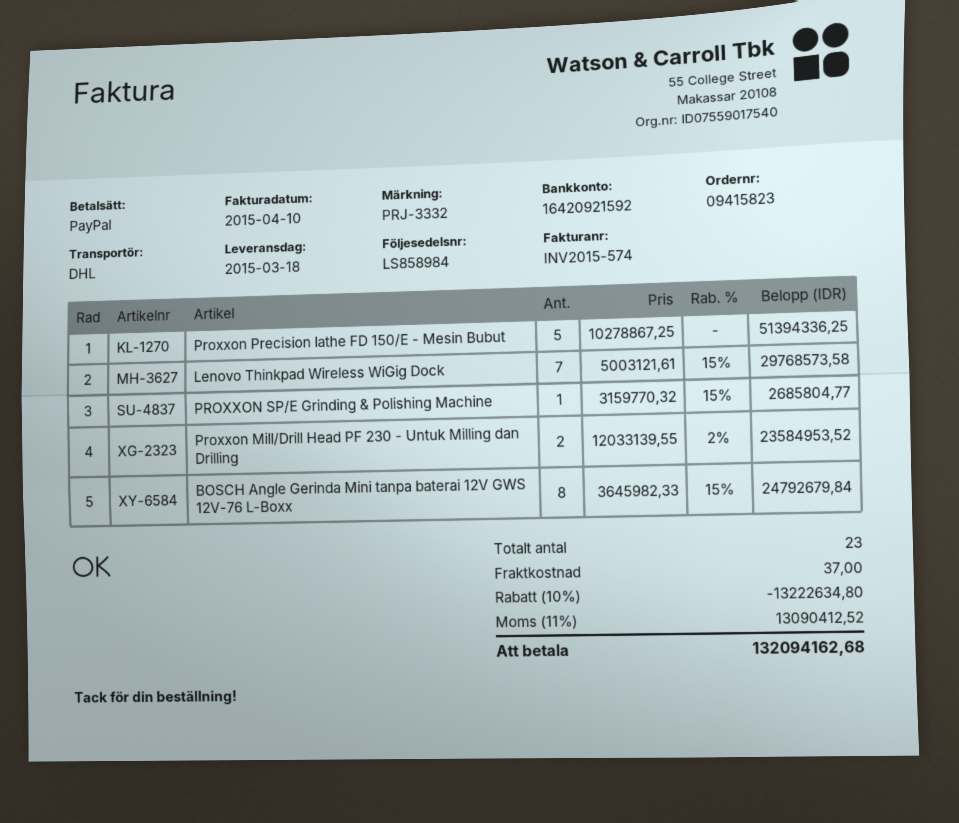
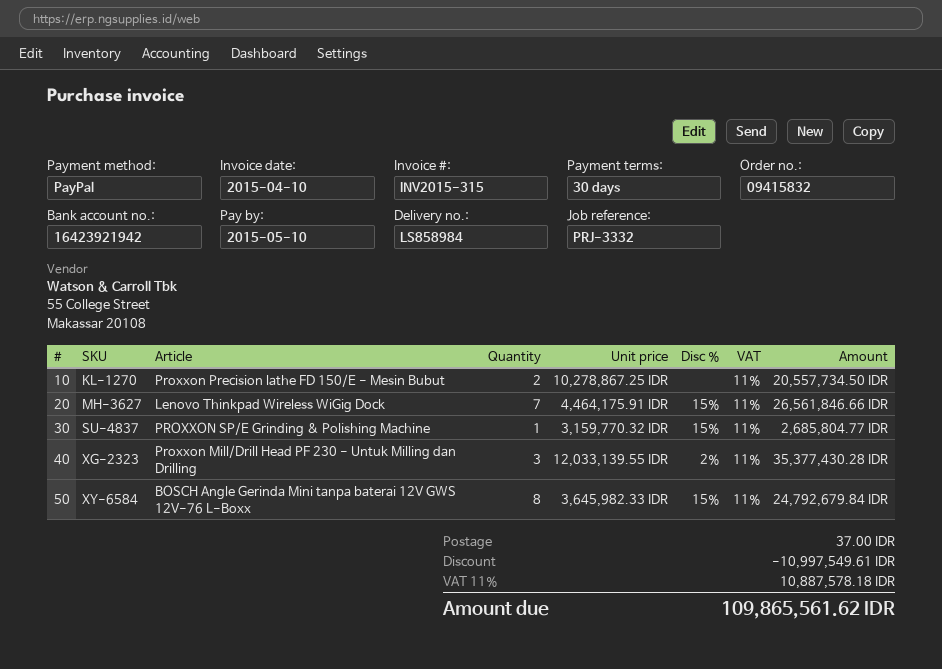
order number: 09415823 -> 09415832
invoice number: INV2015-574 -> INV2015-315
bank account: 16420921592 -> 16423921942
Proxxon Precision lathe FD 150/E - Mesin Bubut: 5 x 10278867.25 = 51394336.25 -> 2 x 10278867.25 = 20557734.50
Lenovo Thinkpad Wireless WiGig Dock: 7 x 5003121.61 - 15% = 29768573.58 -> 7 x 4464175.91 - 15% = 26561846.66
Proxxon Mill/Drill Head PF 230 - Untuk Milling dan Drilling: 2 x 12033139.55 - 2% = 23584953.52 -> 3 x 12033139.55 - 2% = 35377430.28
discount: 13222634.80 -> 10997549.61
tax: 11% = 13090412.52 -> 11% = 10887578.18
total: 132094162.68 -> 109865561.62

